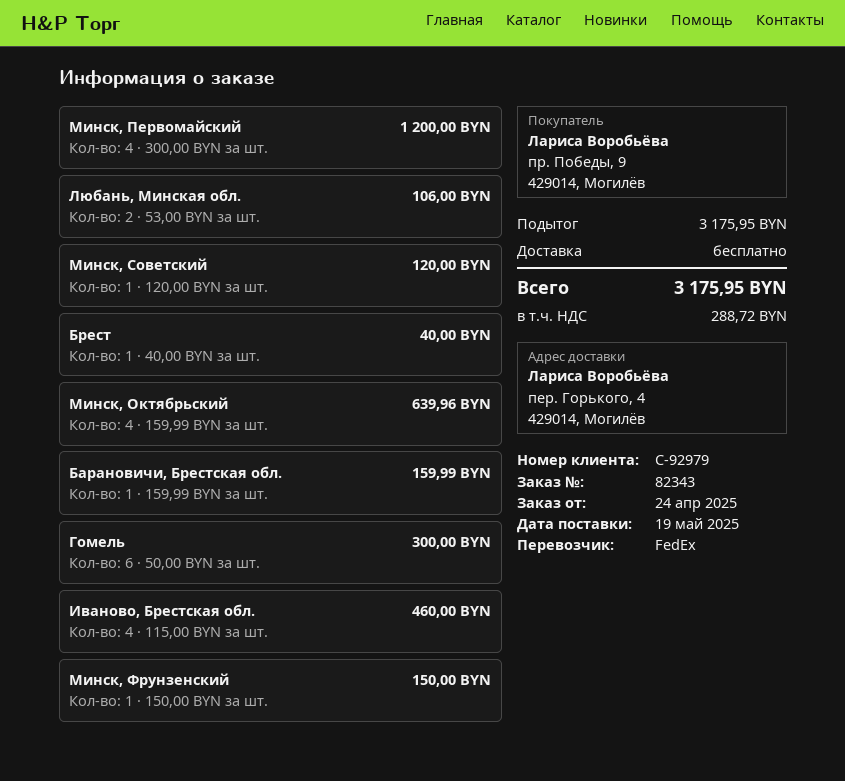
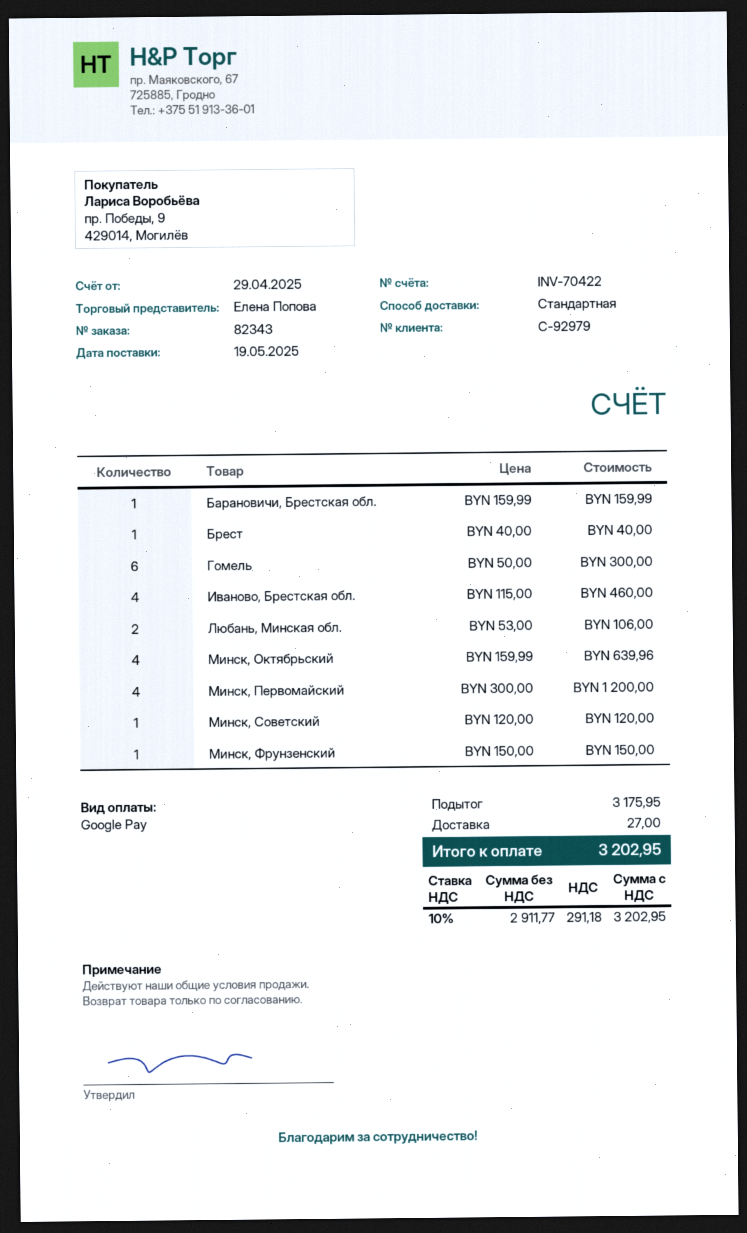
shipping method: FedEx -> standard
shipping: 0.00 -> 27.00
tax: 288.72 -> 291.18
total: 3175.95 -> 3202.95

